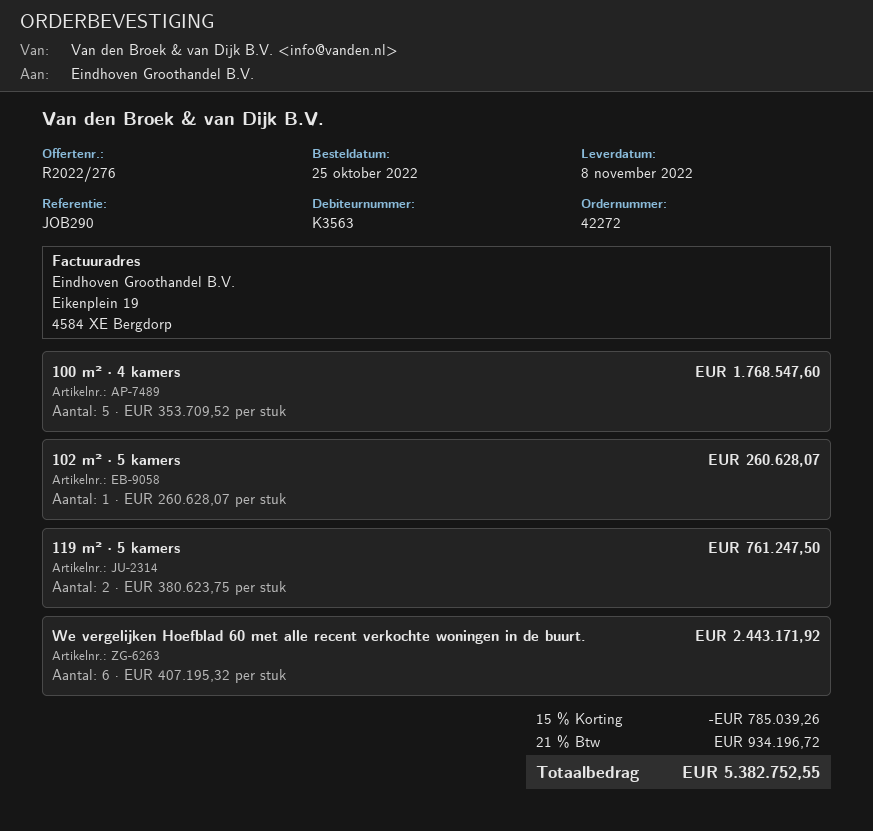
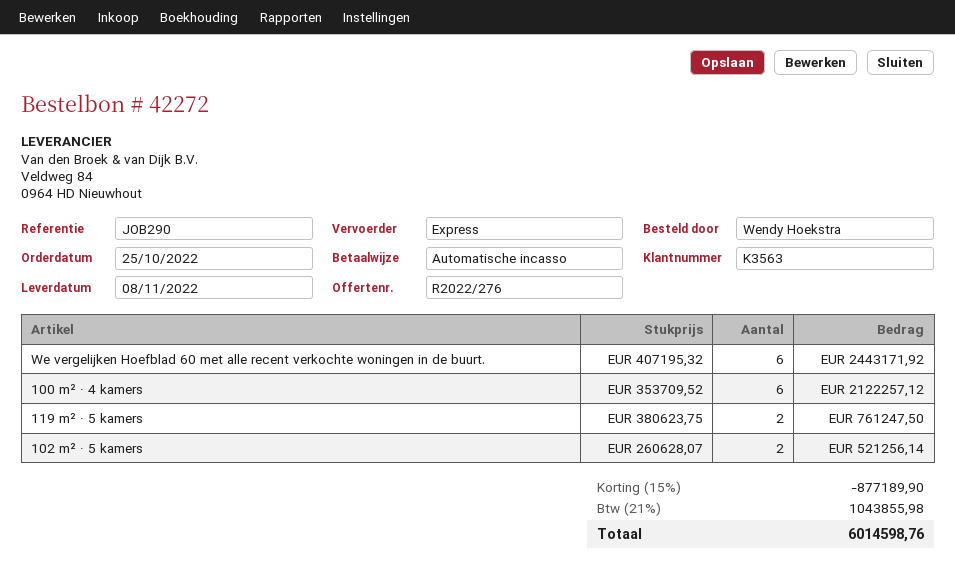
100 m² · 4 kamers: 5 x 353709.52 = 1768547.60 -> 6 x 353709.52 = 2122257.12
102 m² · 5 kamers: 1 x 260628.07 = 260628.07 -> 2 x 260628.07 = 521256.14
discount: 15% = 785039.26 -> 15% = 877189.90
tax: 21% = 934196.72 -> 21% = 1043855.98
total: 5382752.55 -> 6014598.76

